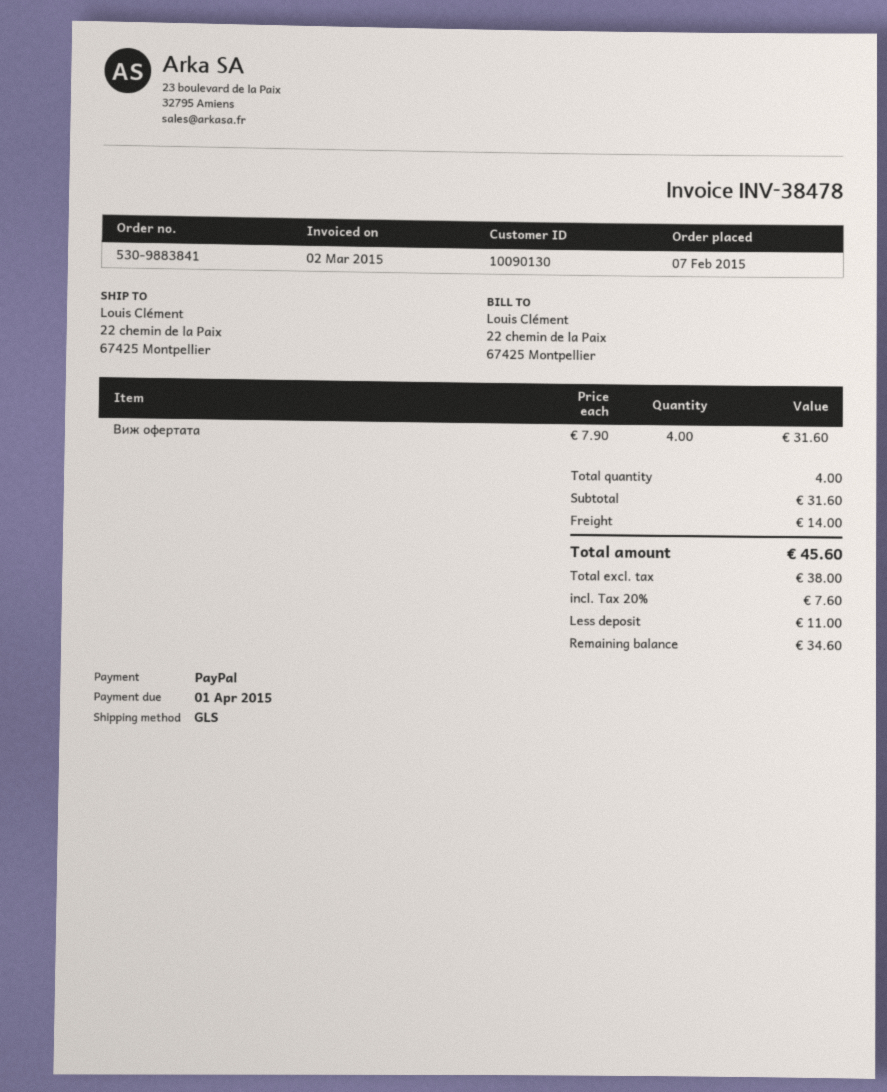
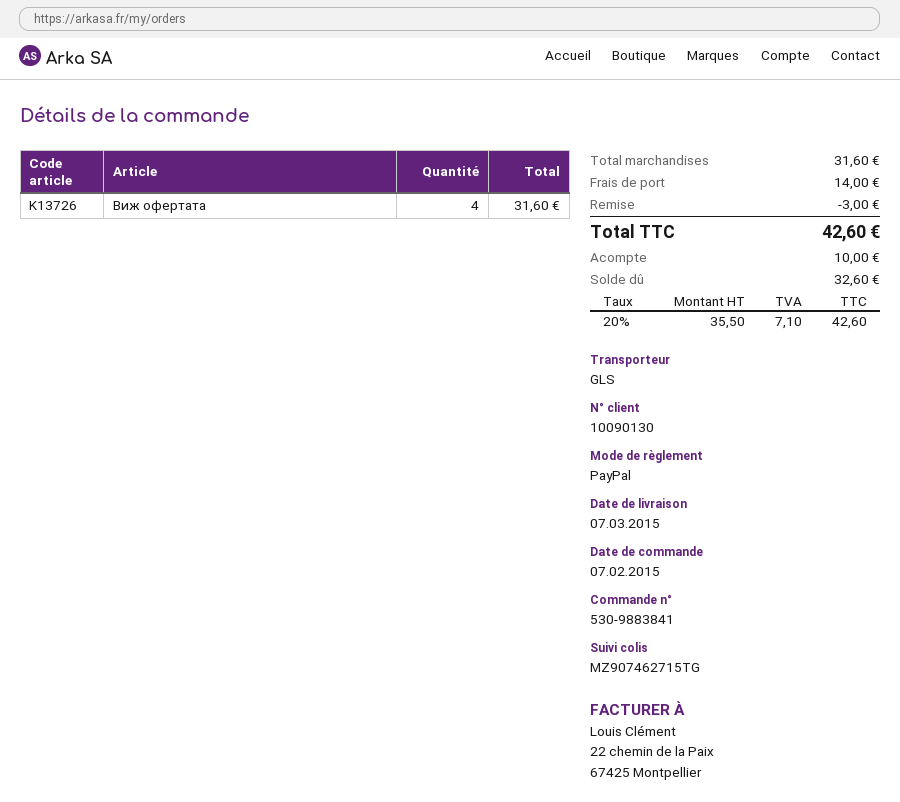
discount: none -> 3.00
net: 38.00 -> 35.50
tax: 20% = 7.60 -> 20% = 7.10
total: 45.60 -> 42.60
deposit: 11.00 -> 10.00
balance: 34.60 -> 32.60

